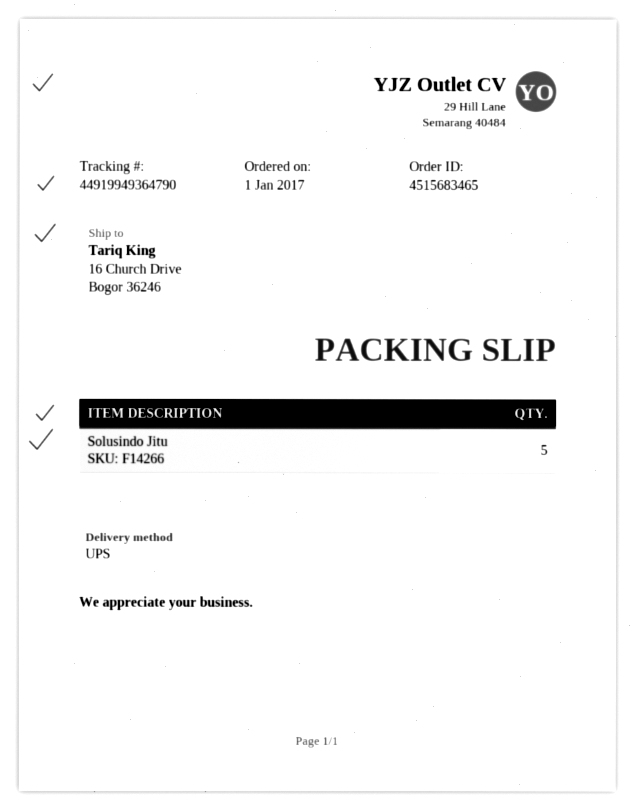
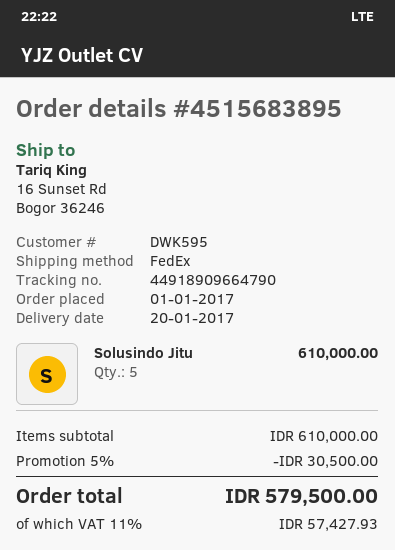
order number: 4515683465 -> 4515683895
shipping method: UPS -> FedEx
tracking number: 44919949364790 -> 44918909664790
ship to: 16 Church Drive, Bogor 36246 -> 16 Sunset Rd, Bogor 36246

